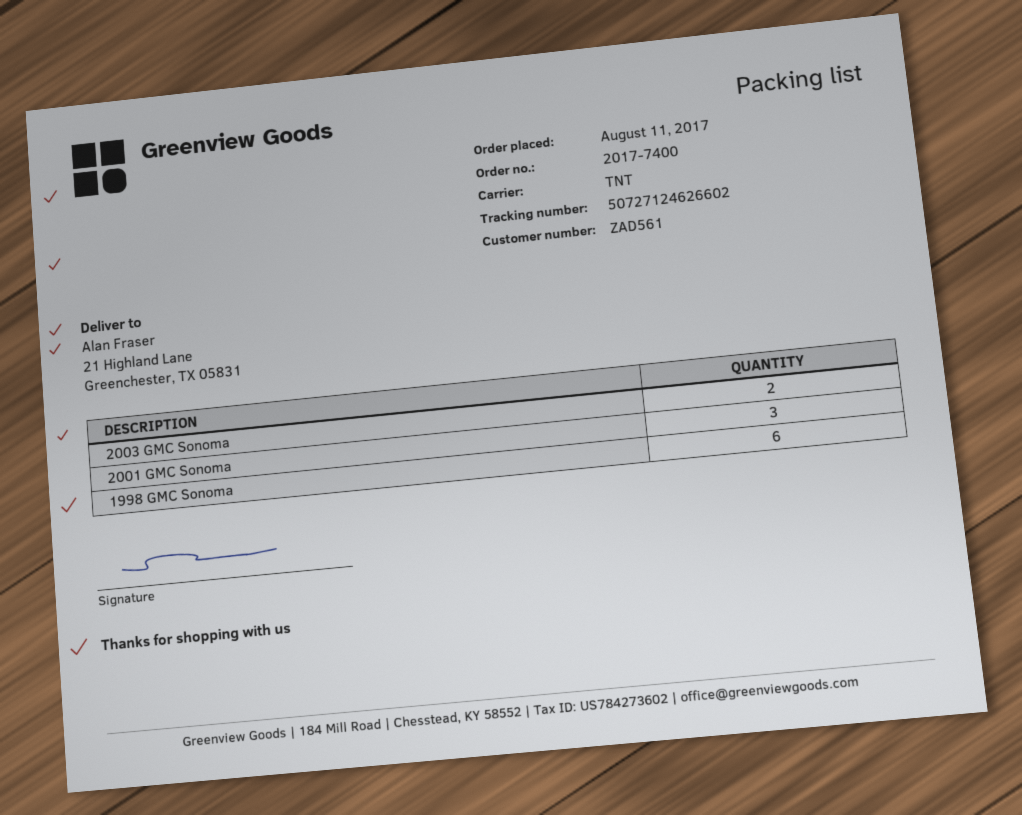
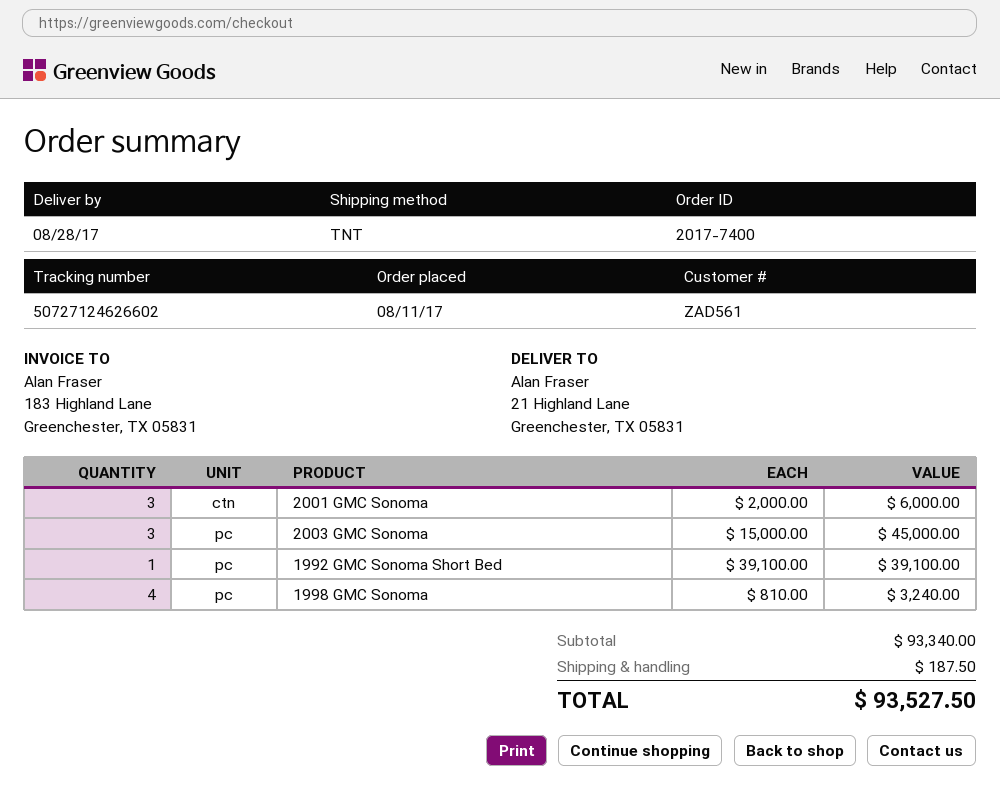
2003 GMC Sonoma: 2 -> 3
1998 GMC Sonoma: 6 -> 4
1992 GMC Sonoma Short Bed: none -> 1

